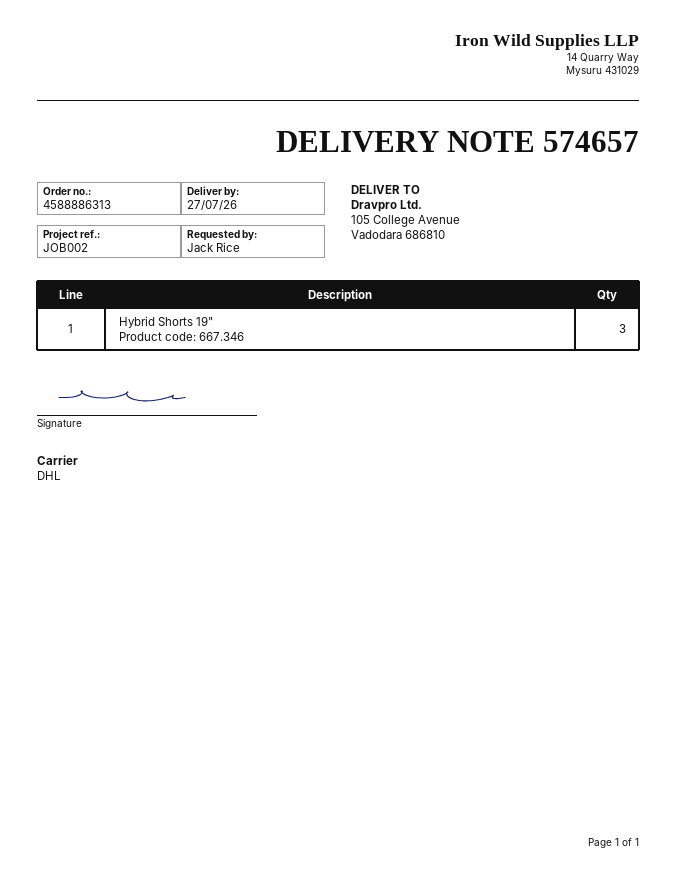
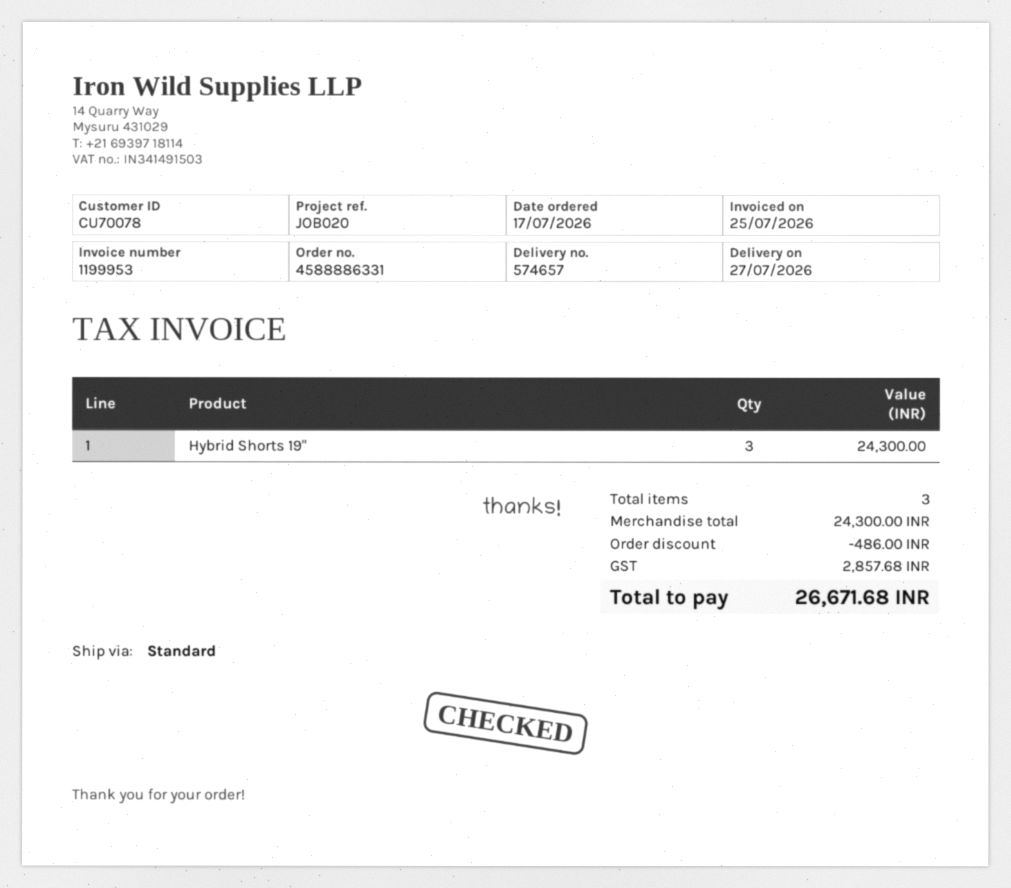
order number: 4588886313 -> 4588886331
reference: JOB002 -> JOB020
shipping method: DHL -> standard

